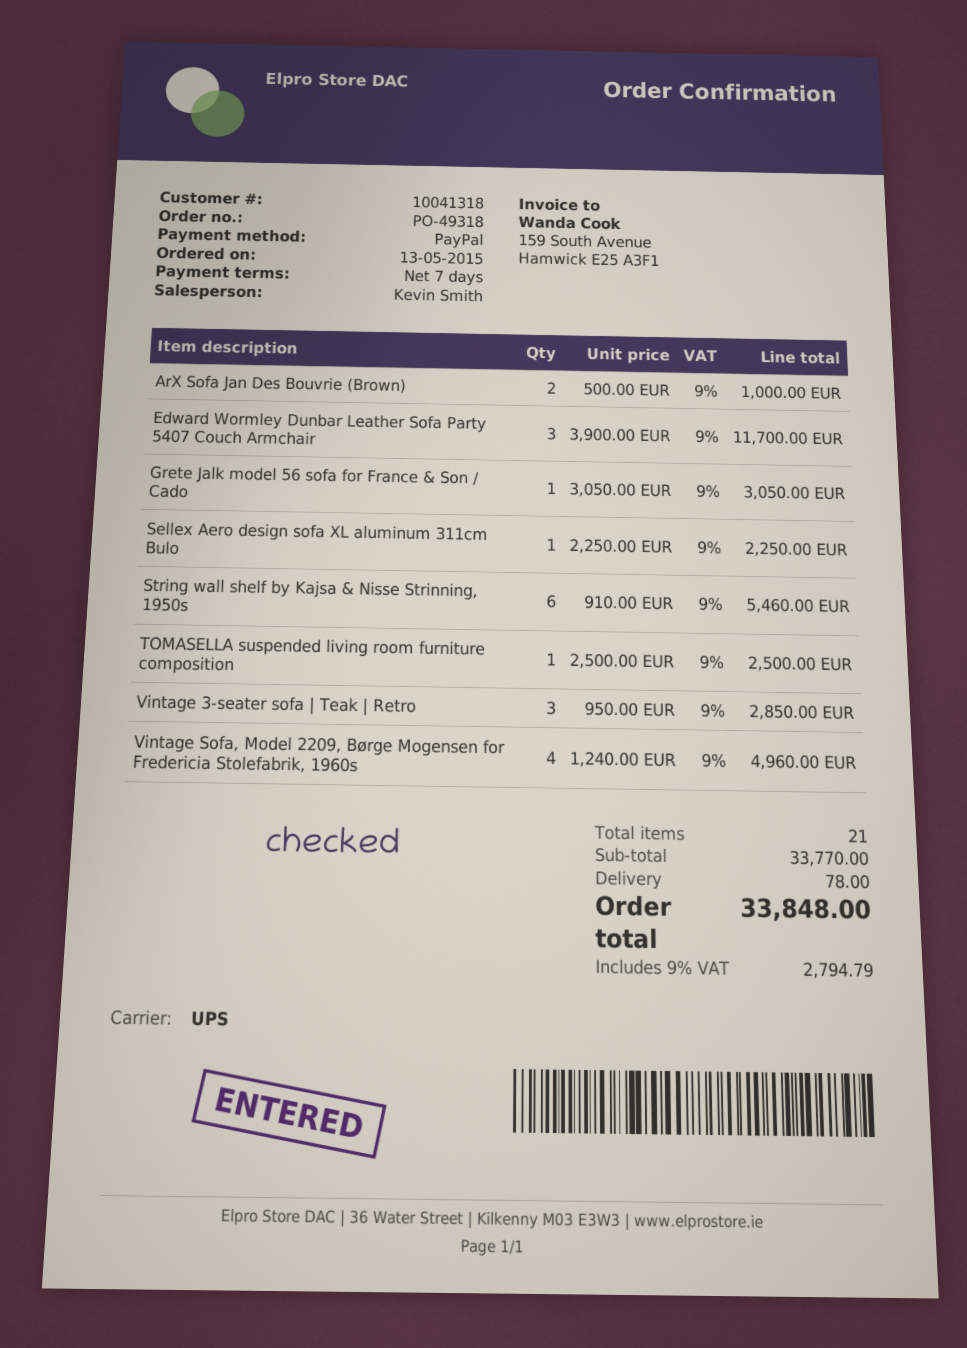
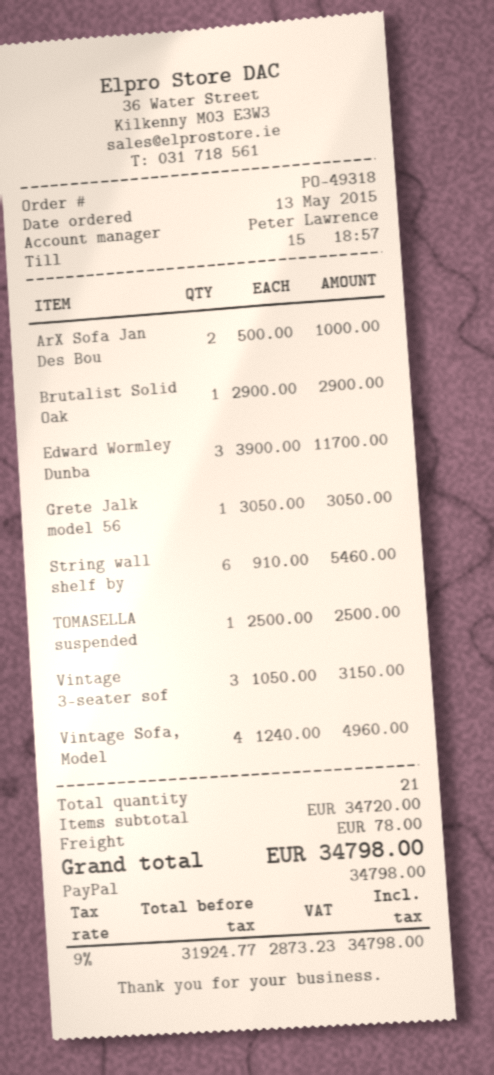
sales rep: Kevin Smith -> Peter Lawrence
Sellex Aero design sofa XL aluminum 311cm Bulo: 1 x 2250.00 = 2250.00 -> none
Vintage 3-seater sofa | Teak | Retro: 3 x 950.00 = 2850.00 -> 3 x 1050.00 = 3150.00
Brutalist Solid Oak: none -> 1 x 2900.00 = 2900.00
subtotal: 33770.00 -> 34720.00
tax: 9% = 2794.79 -> 9% = 2873.23
total: 33848.00 -> 34798.00

